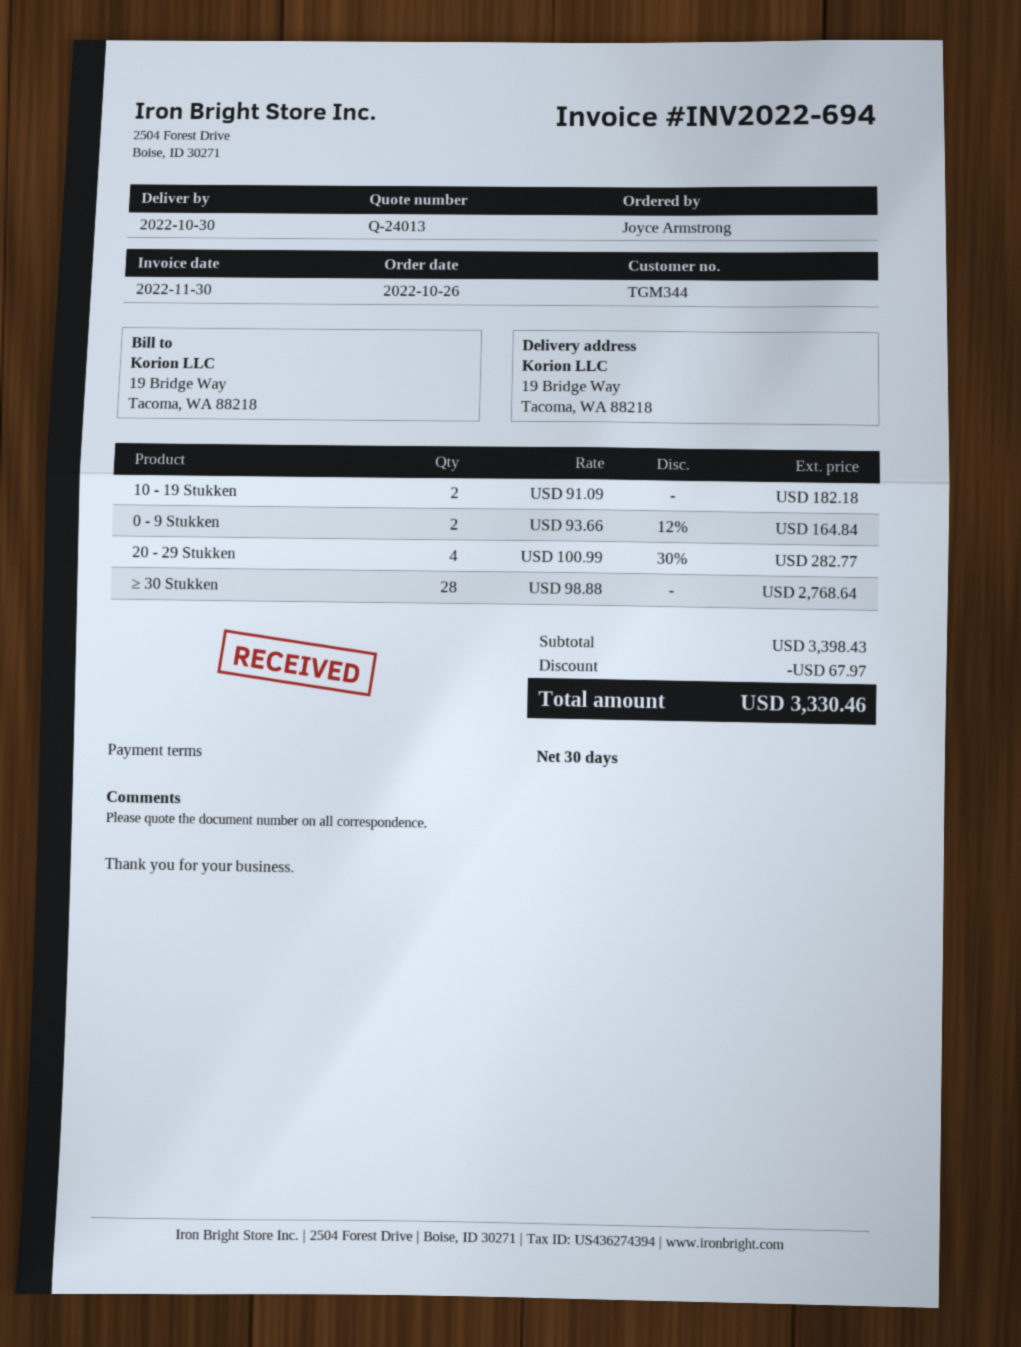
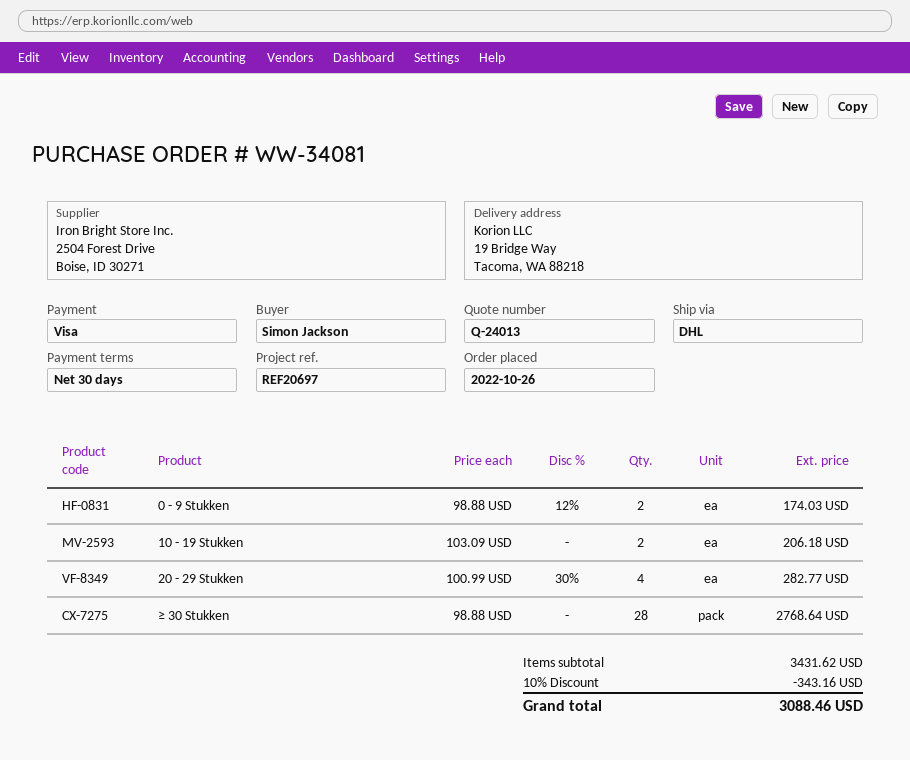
ordered by: Joyce Armstrong -> Simon Jackson
10 - 19 Stukken: 2 x 91.09 = 182.18 -> 2 x 103.09 = 206.18
0 - 9 Stukken: 2 x 93.66 - 12% = 164.84 -> 2 x 98.88 - 12% = 174.03
subtotal: 3398.43 -> 3431.62
discount: 67.97 -> 343.16
total: 3330.46 -> 3088.46

